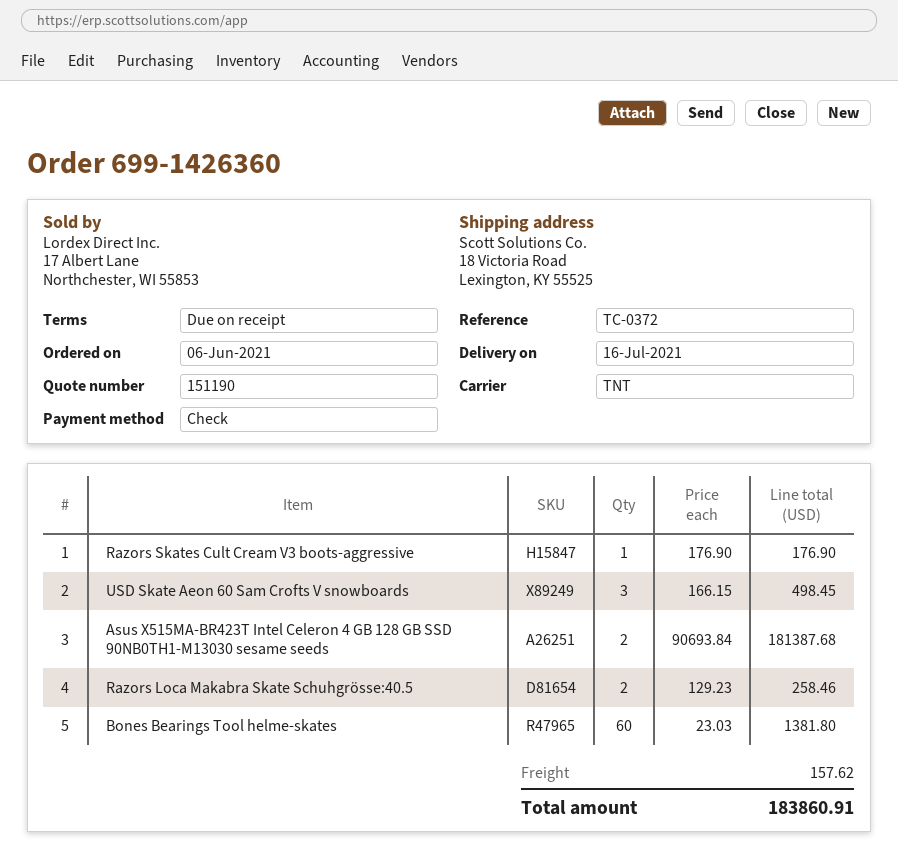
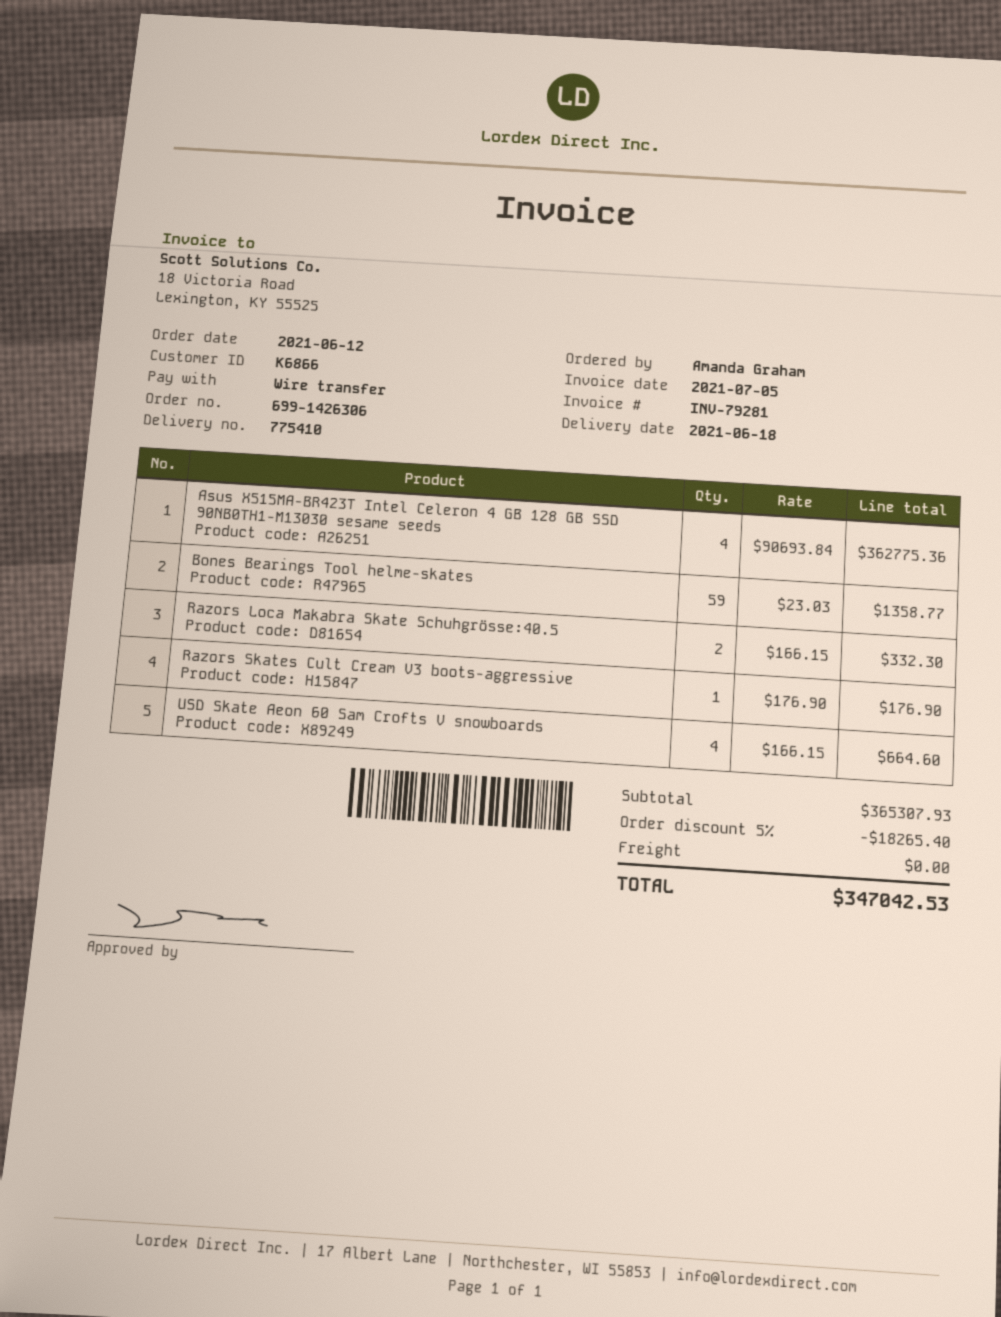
order number: 699-1426360 -> 699-1426306
order date: 2021-06-06 -> 2021-06-12
delivery date: 2021-07-16 -> 2021-06-18
payment method: cheque -> bank transfer
USD Skate Aeon 60 Sam Crofts V snowboards: 3 x 166.15 = 498.45 -> 4 x 166.15 = 664.60
Asus X515MA-BR423T Intel Celeron 4 GB 128 GB SSD 90NB0TH1-M13030 sesame seeds: 2 x 90693.84 = 181387.68 -> 4 x 90693.84 = 362775.36
Razors Loca Makabra Skate Schuhgrösse:40.5: 2 x 129.23 = 258.46 -> 2 x 166.15 = 332.30
Bones Bearings Tool helme-skates: 60 x 23.03 = 1381.80 -> 59 x 23.03 = 1358.77
discount: none -> 5% = 18265.40
shipping: 157.62 -> 0.00
total: 183860.91 -> 347042.53

